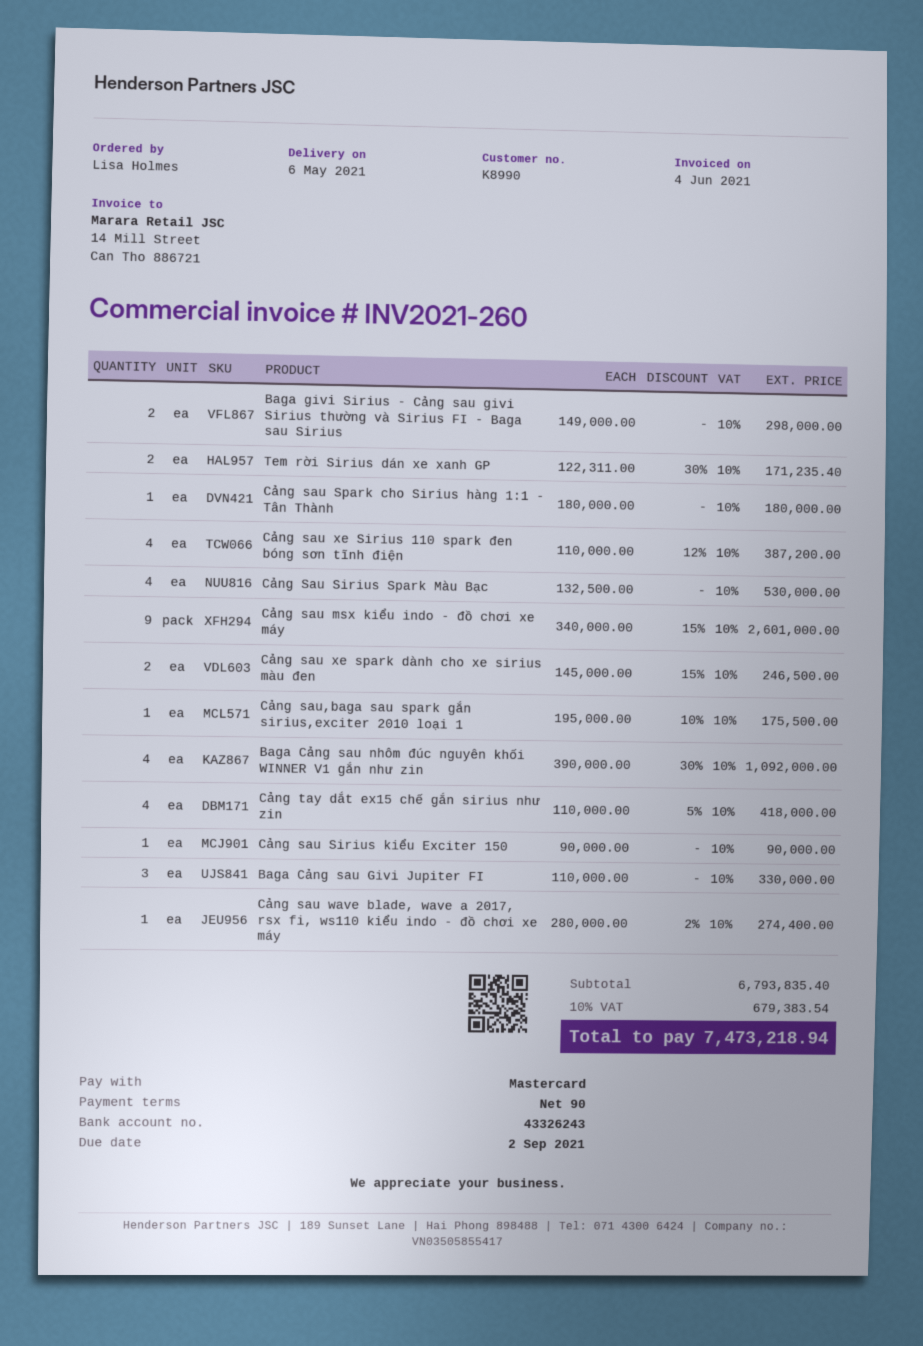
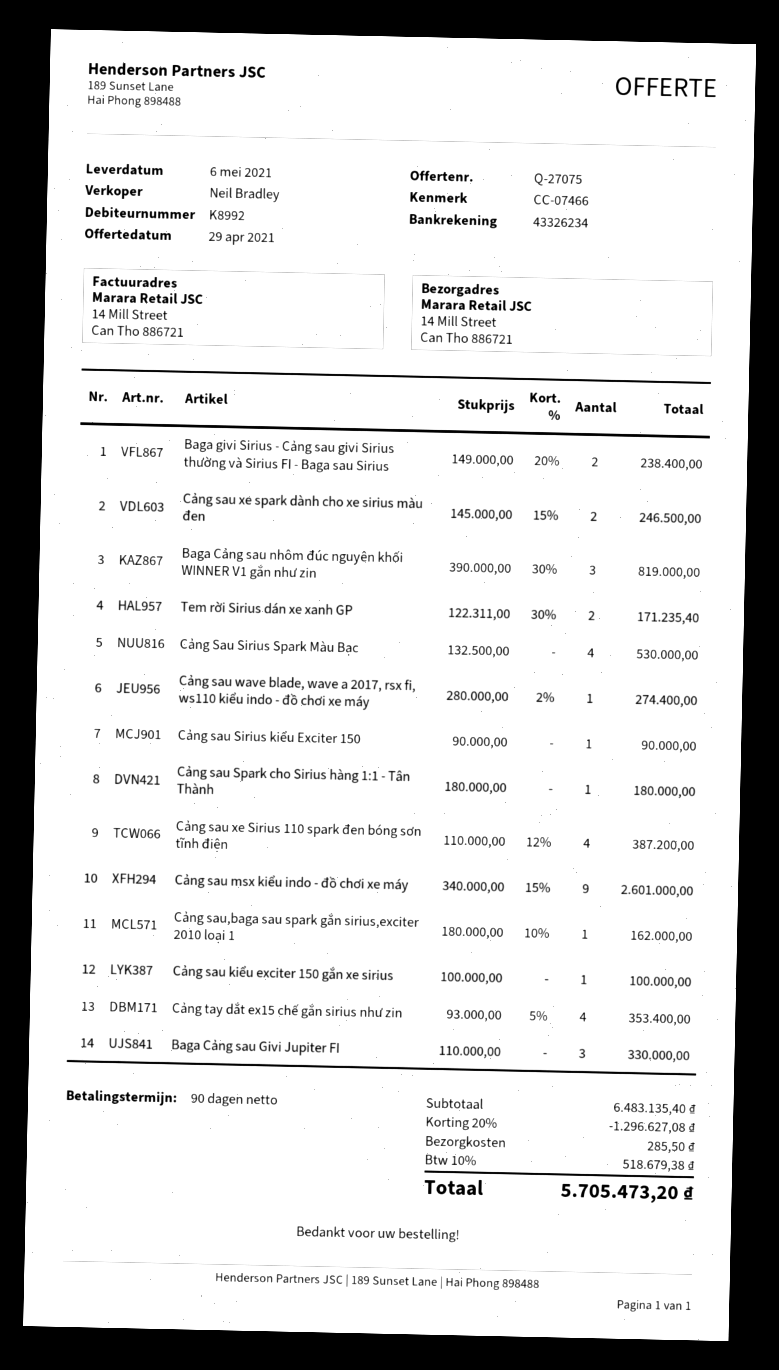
customer number: K8990 -> K8992
bank account: 43326243 -> 43326234
Baga givi Sirius - Cảng sau givi Sirius thường và Sirius FI - Baga sau Sirius: 2 x 149000.00 = 298000.00 -> 2 x 149000.00 - 20% = 238400.00
Cảng sau,baga sau spark gắn sirius,exciter 2010 loại 1: 1 x 195000.00 - 10% = 175500.00 -> 1 x 180000.00 - 10% = 162000.00
Baga Cảng sau nhôm đúc nguyên khối WINNER V1 gắn như zin: 4 x 390000.00 - 30% = 1092000.00 -> 3 x 390000.00 - 30% = 819000.00
Cảng tay dắt ex15 chế gắn sirius như zin: 4 x 110000.00 - 5% = 418000.00 -> 4 x 93000.00 - 5% = 353400.00
Cảng sau kiểu exciter 150 gắn xe sirius: none -> 1 x 100000.00 = 100000.00
subtotal: 6793835.40 -> 6483135.40
discount: none -> 20% = 1296627.08
shipping: none -> 285.50
tax: 10% = 679383.54 -> 10% = 518679.38
total: 7473218.94 -> 5705473.20

